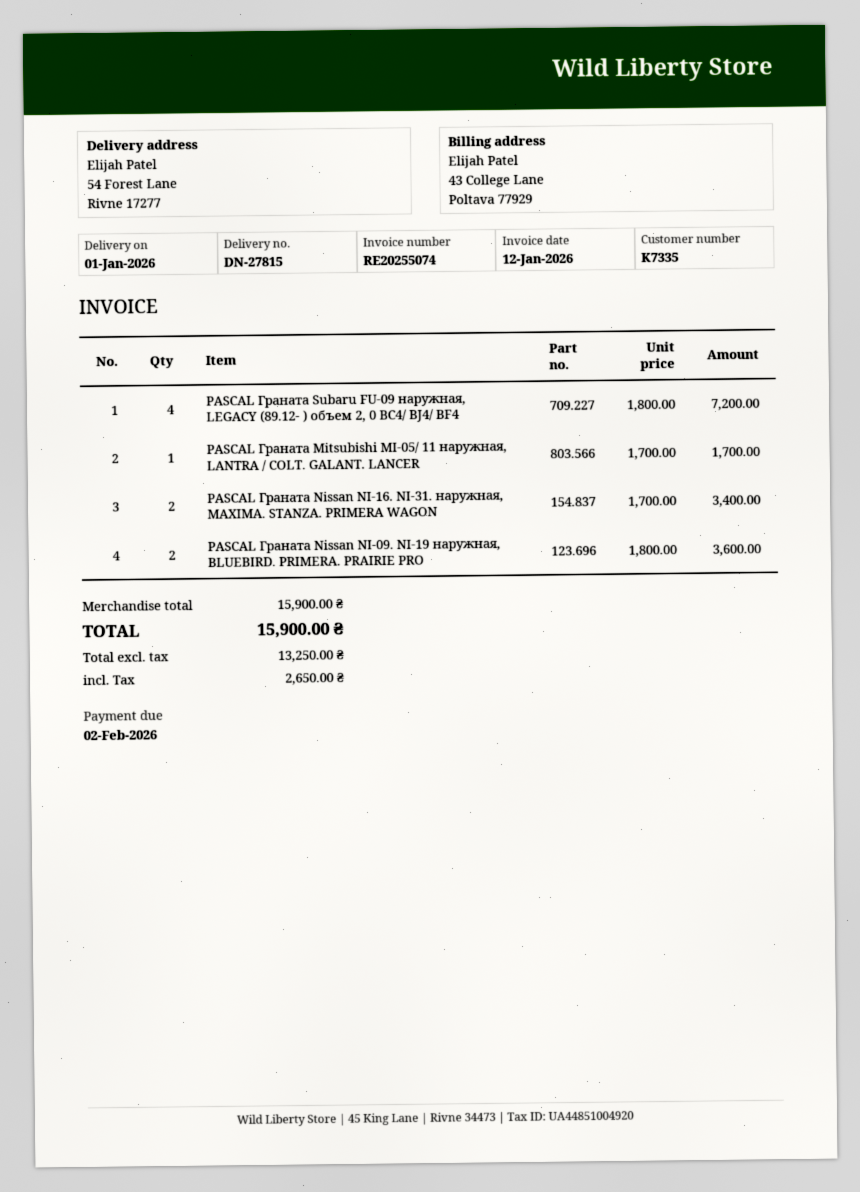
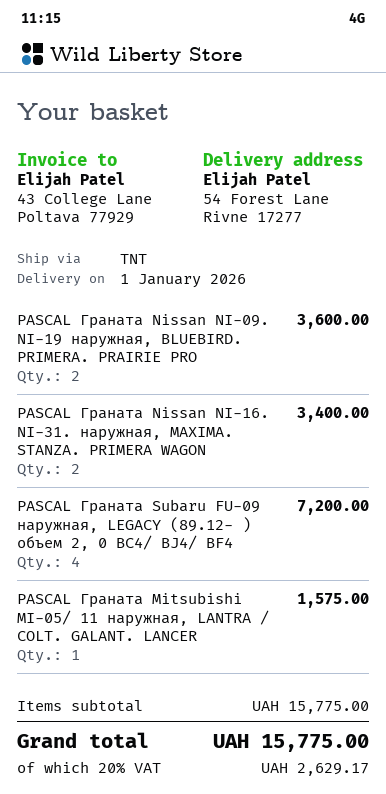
PASCAL Граната Mitsubishi MI-05/ 11 наружная, LANTRA / COLT. GALANT. LANCER: 1 for 1700.00 -> 1 for 1575.00
subtotal: 15900.00 -> 15775.00
tax: 2650.00 -> 2629.17
total: 15900.00 -> 15775.00

